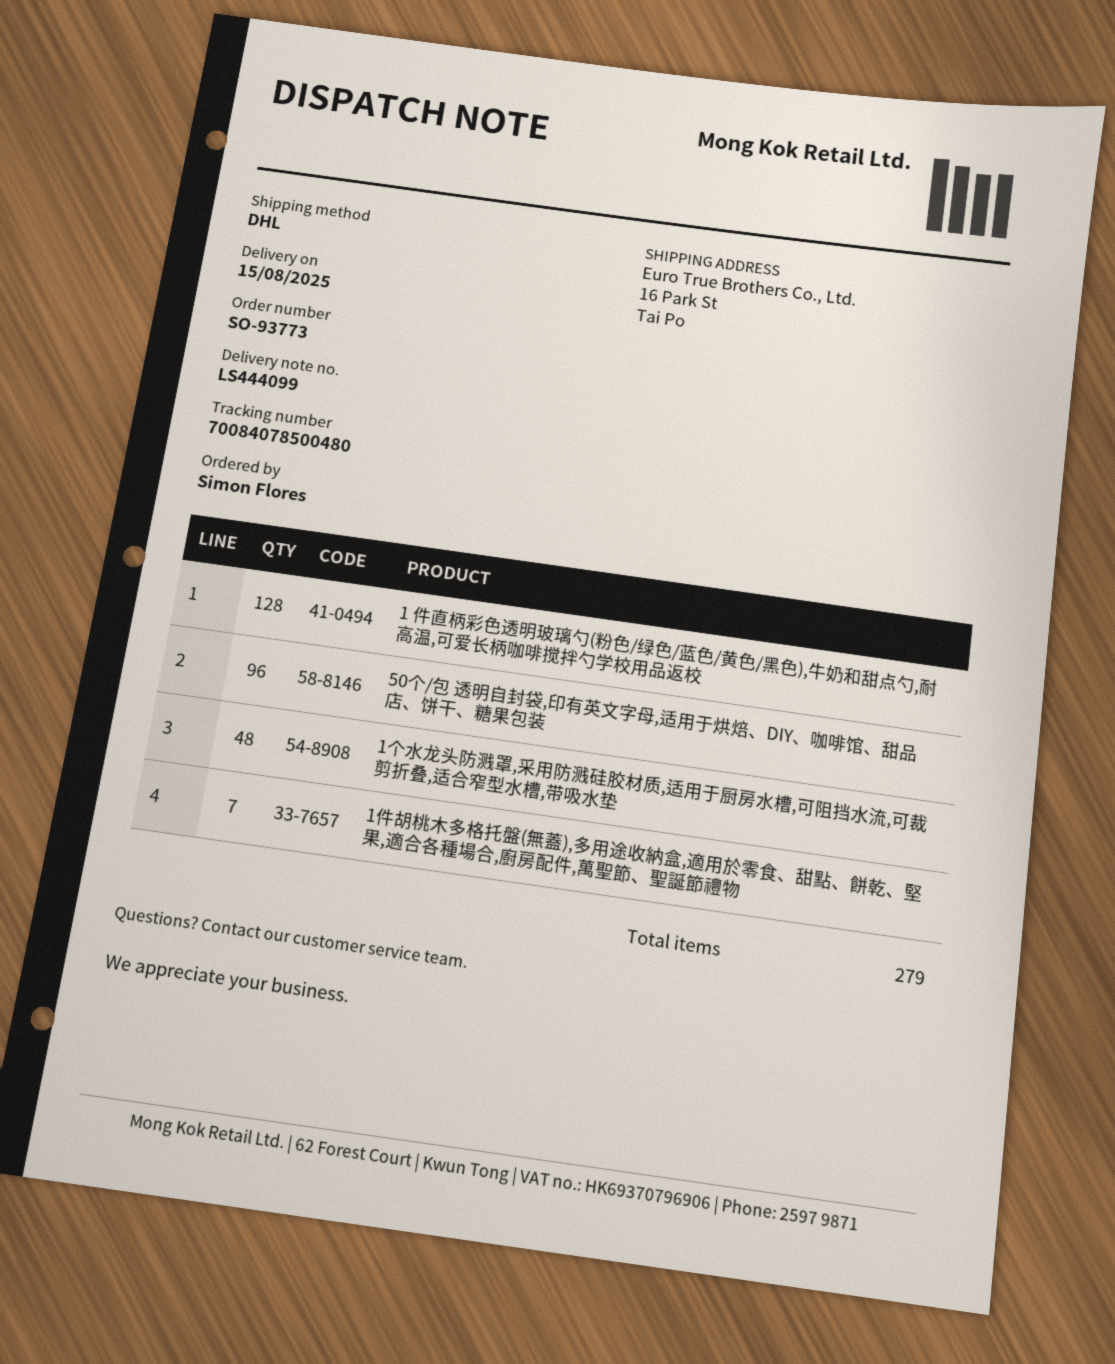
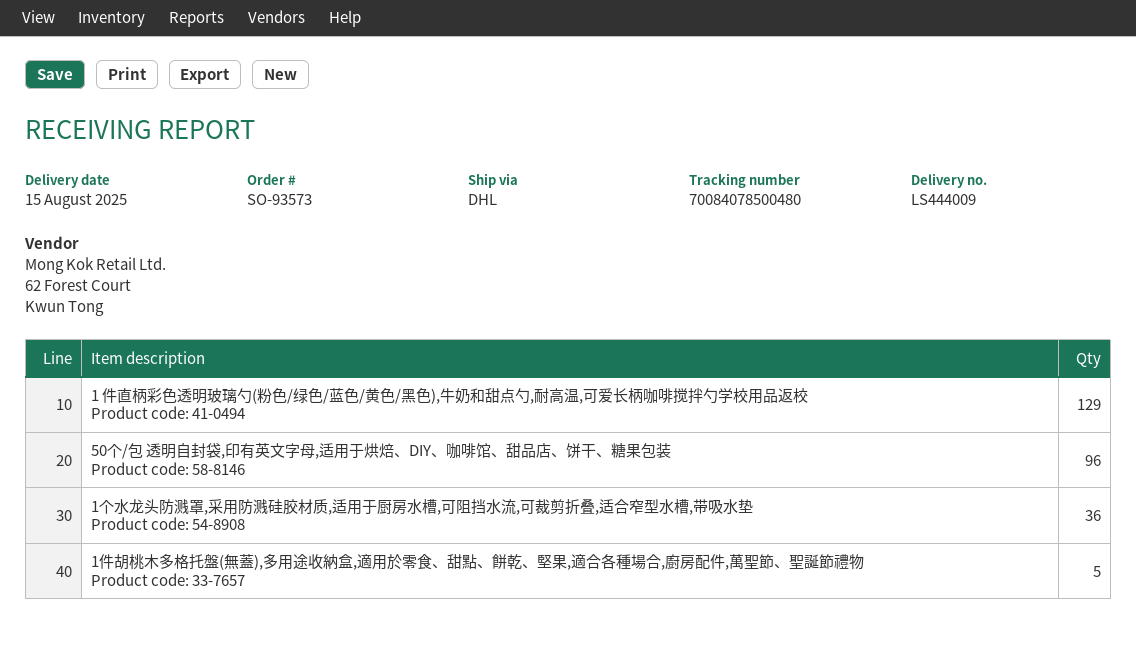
order number: SO-93773 -> SO-93573
delivery note number: LS444099 -> LS444009
1 件直柄彩色透明玻璃勺(粉色/绿色/蓝色/黄色/黑色),牛奶和甜点勺,耐高温,可爱长柄咖啡搅拌勺学校用品返校: 128 -> 129
1个水龙头防溅罩,采用防溅硅胶材质,适用于厨房水槽,可阻挡水流,可裁剪折叠,适合窄型水槽,带吸水垫: 48 -> 36
1件胡桃木多格托盤(無蓋),多用途收納盒,適用於零食、甜點、餅乾、堅果,適合各種場合,廚房配件,萬聖節、聖誕節禮物: 7 -> 5

